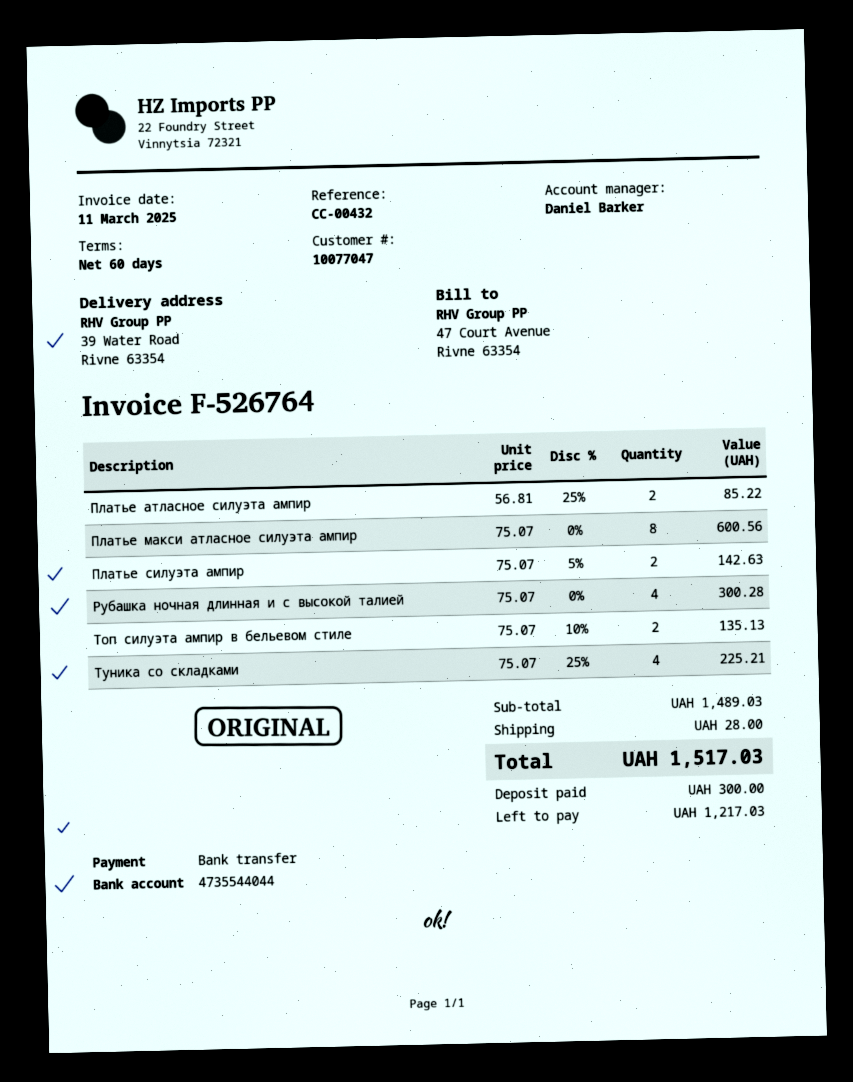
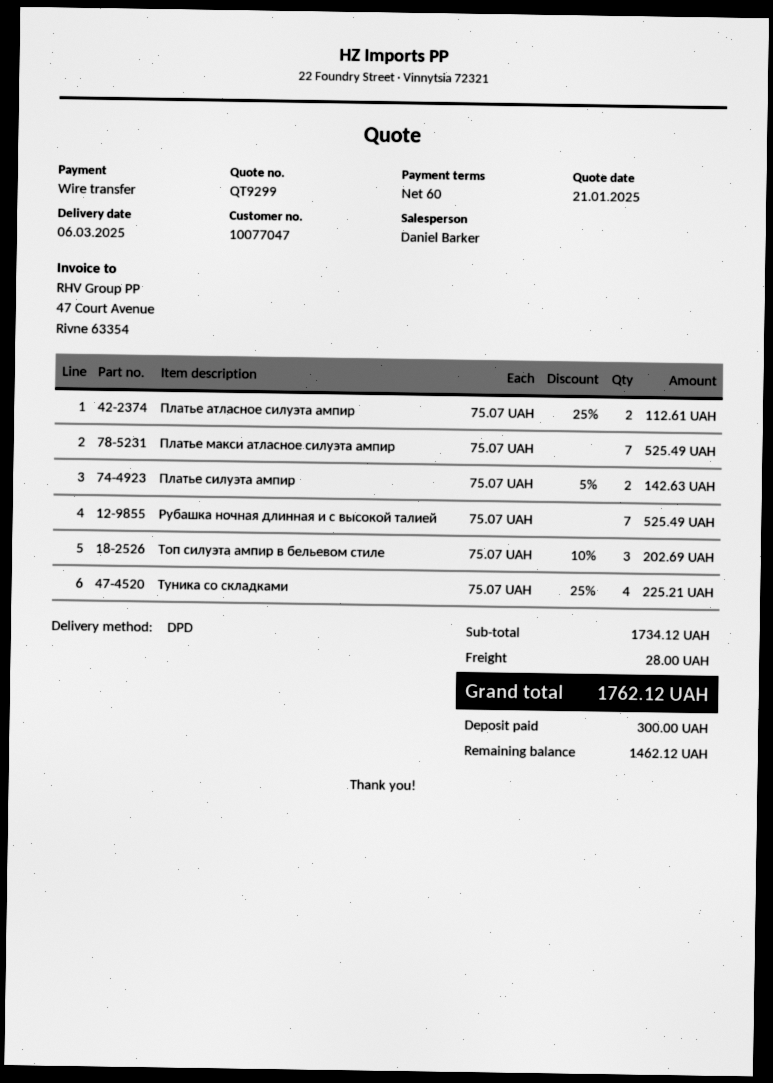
Платье атласное силуэта ампир: 2 x 56.81 - 25% = 85.22 -> 2 x 75.07 - 25% = 112.61
Платье макси атласное силуэта ампир: 8 x 75.07 = 600.56 -> 7 x 75.07 = 525.49
Рубашка ночная длинная и с высокой талией: 4 x 75.07 = 300.28 -> 7 x 75.07 = 525.49
Топ силуэта ампир в бельевом стиле: 2 x 75.07 - 10% = 135.13 -> 3 x 75.07 - 10% = 202.69
subtotal: 1489.03 -> 1734.12
total: 1517.03 -> 1762.12
balance: 1217.03 -> 1462.12

